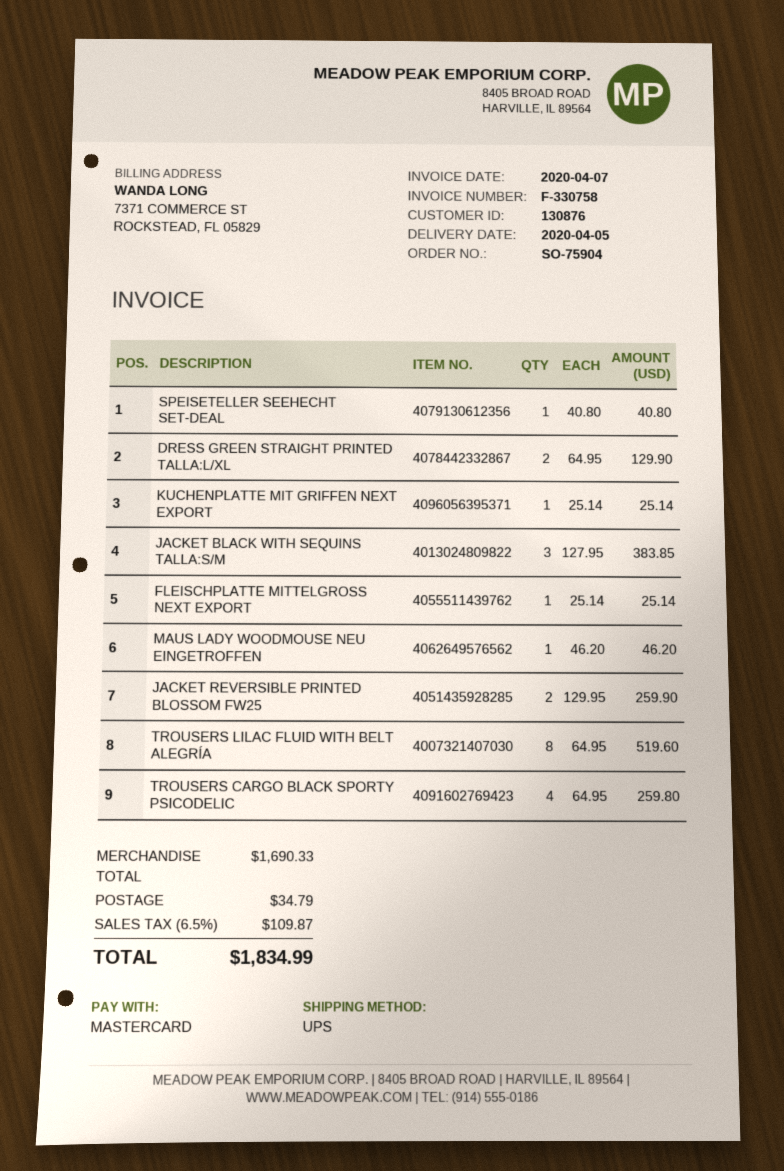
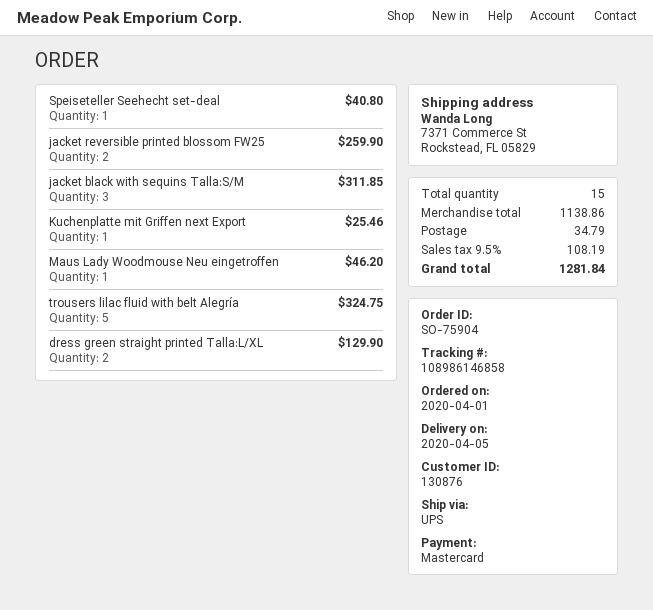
KUCHENPLATTE MIT GRIFFEN NEXT EXPORT: 1 for 25.14 -> 1 for 25.46
JACKET BLACK WITH SEQUINS TALLA:S/M: 3 for 383.85 -> 3 for 311.85
FLEISCHPLATTE MITTELGROSS NEXT EXPORT: 1 for 25.14 -> none
TROUSERS LILAC FLUID WITH BELT ALEGRÍA: 8 for 519.60 -> 5 for 324.75
TROUSERS CARGO BLACK SPORTY PSICODELIC: 4 for 259.80 -> none
subtotal: 1690.33 -> 1138.86
tax: 6.5% = 109.87 -> 9.5% = 108.19
total: 1834.99 -> 1281.84

